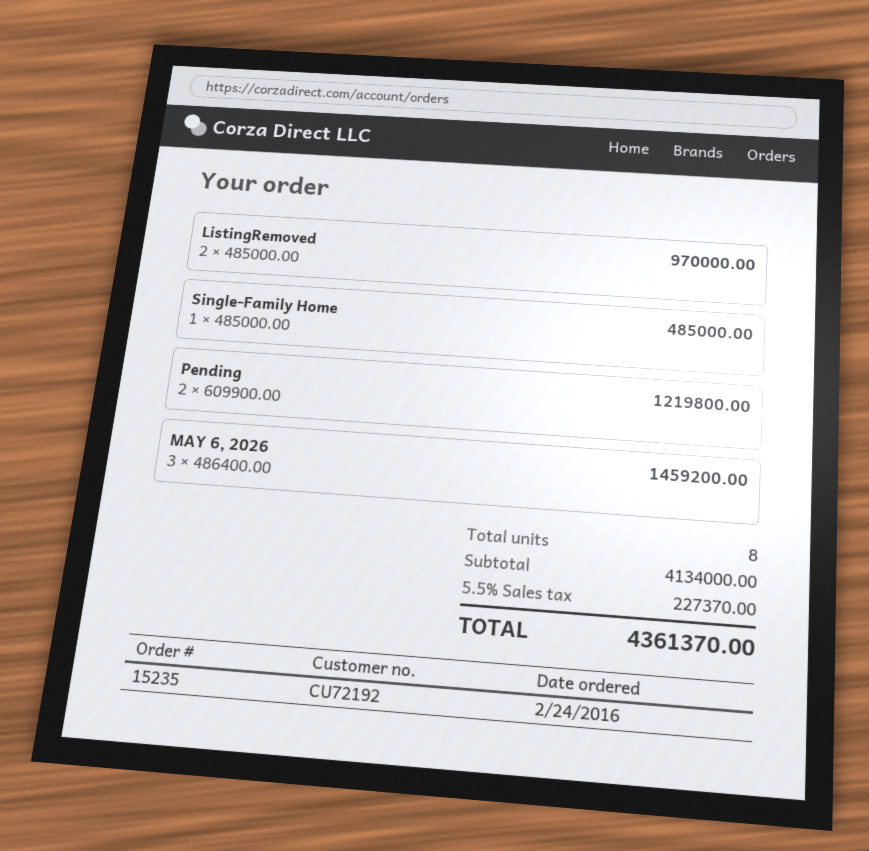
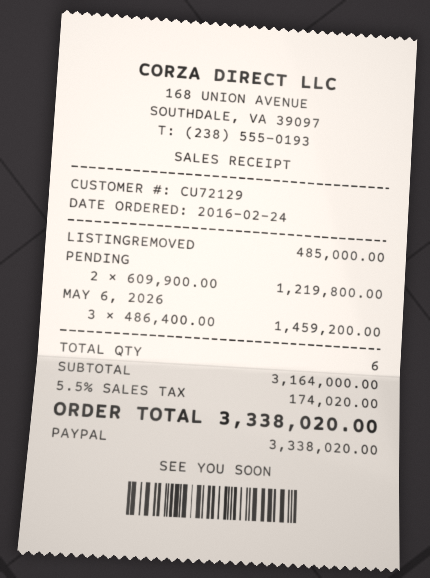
customer number: CU72192 -> CU72129
ListingRemoved: 2 x 485000.00 = 970000.00 -> 1 x 485000.00 = 485000.00
Single-Family Home: 1 x 485000.00 = 485000.00 -> none
total quantity: 8 -> 6
subtotal: 4134000.00 -> 3164000.00
tax: 5.5% = 227370.00 -> 5.5% = 174020.00
total: 4361370.00 -> 3338020.00

